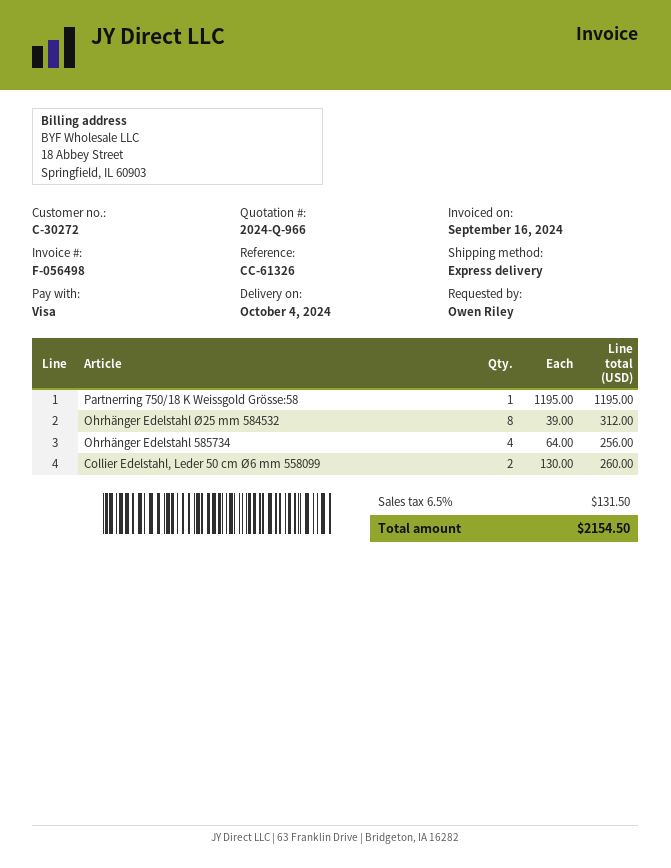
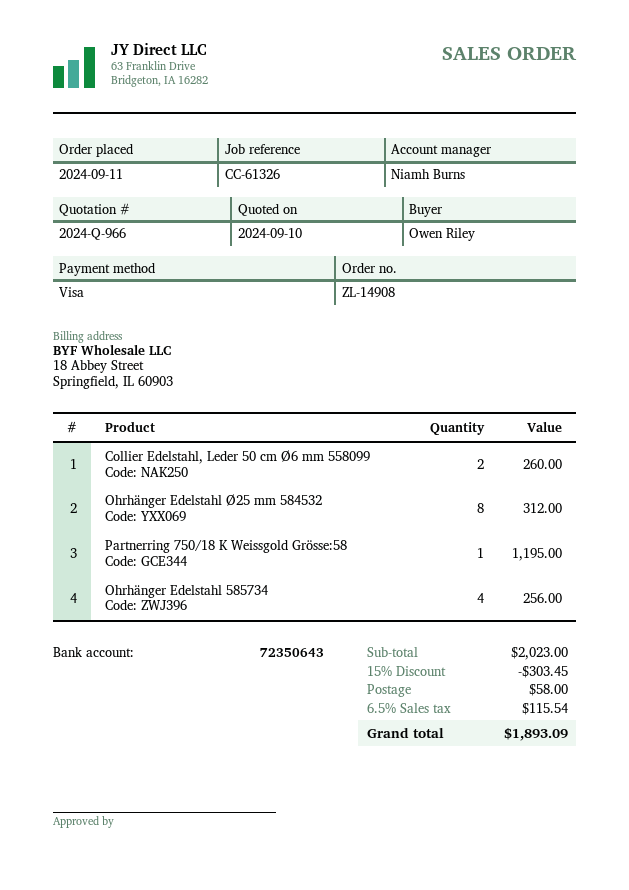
discount: none -> 15% = 303.45
shipping: none -> 58.00
tax: 6.5% = 131.50 -> 6.5% = 115.54
total: 2154.50 -> 1893.09

